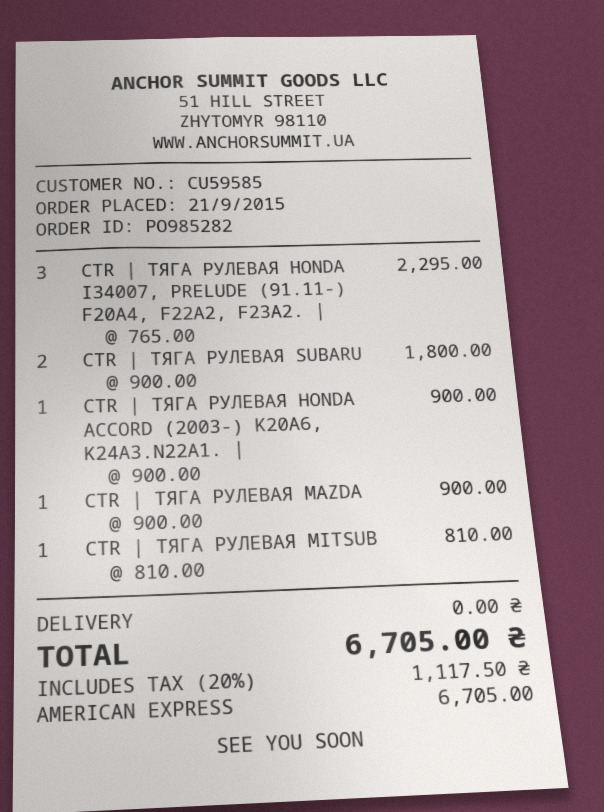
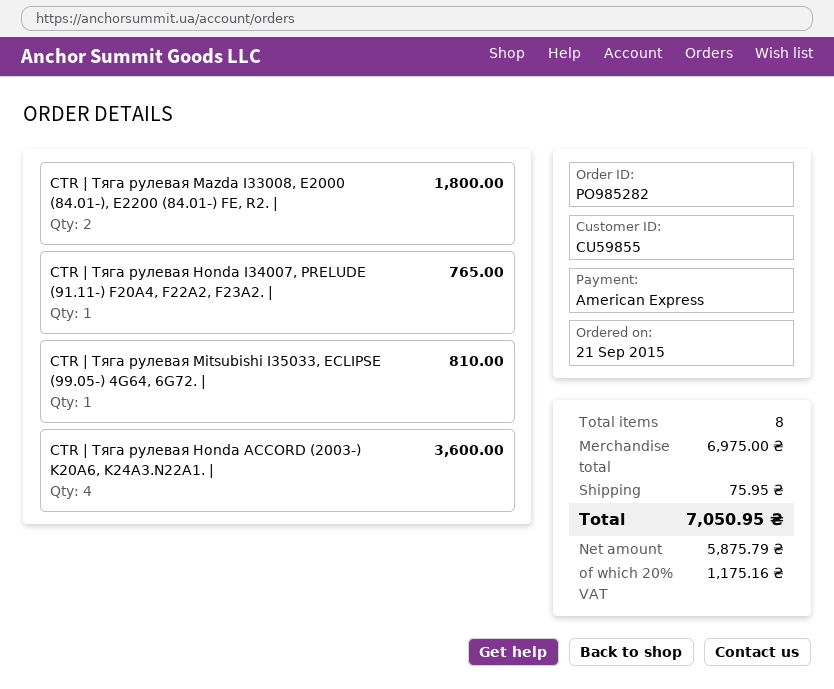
customer number: CU59585 -> CU59855
CTR | ТЯГА РУЛЕВАЯ HONDA I34007, PRELUDE (91.11-) F20A4, F22A2, F23A2. |: 3 for 2295.00 -> 1 for 765.00
CTR | ТЯГА РУЛЕВАЯ SUBARU: 2 for 1800.00 -> none
CTR | ТЯГА РУЛЕВАЯ HONDA ACCORD (2003-) K20A6, K24A3.N22A1. |: 1 for 900.00 -> 4 for 3600.00
CTR | ТЯГА РУЛЕВАЯ MAZDA: 1 for 900.00 -> 2 for 1800.00
shipping: 0.00 -> 75.95
tax: 20% = 1117.50 -> 20% = 1175.16
total: 6705.00 -> 7050.95

